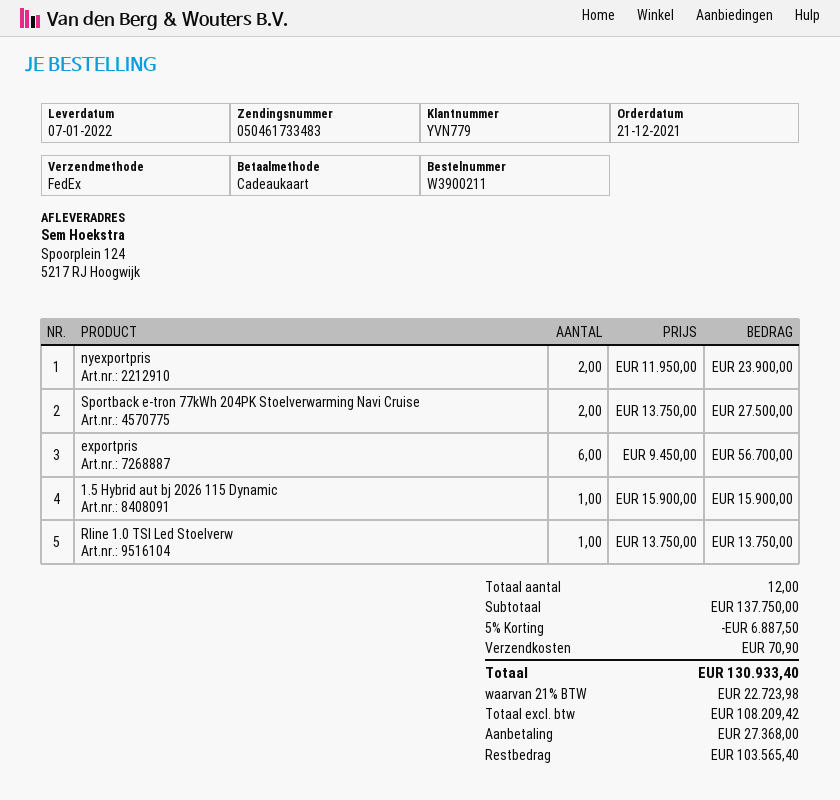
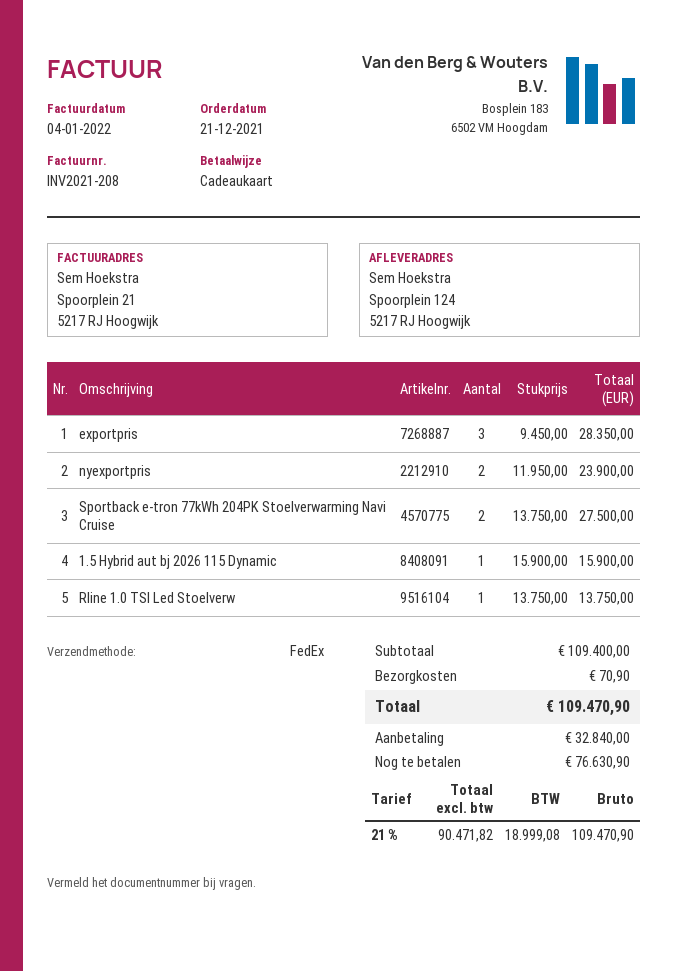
exportpris: 6 x 9450.00 = 56700.00 -> 3 x 9450.00 = 28350.00
subtotal: 137750.00 -> 109400.00
discount: 5% = 6887.50 -> none
net: 108209.42 -> 90471.82
tax: 21% = 22723.98 -> 21% = 18999.08
total: 130933.40 -> 109470.90
deposit: 27368.00 -> 32840.00
balance: 103565.40 -> 76630.90

